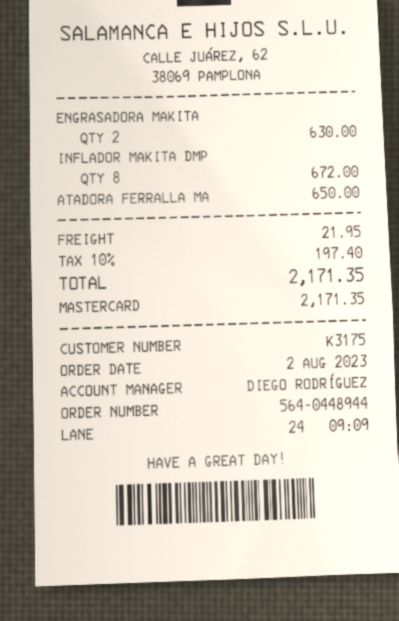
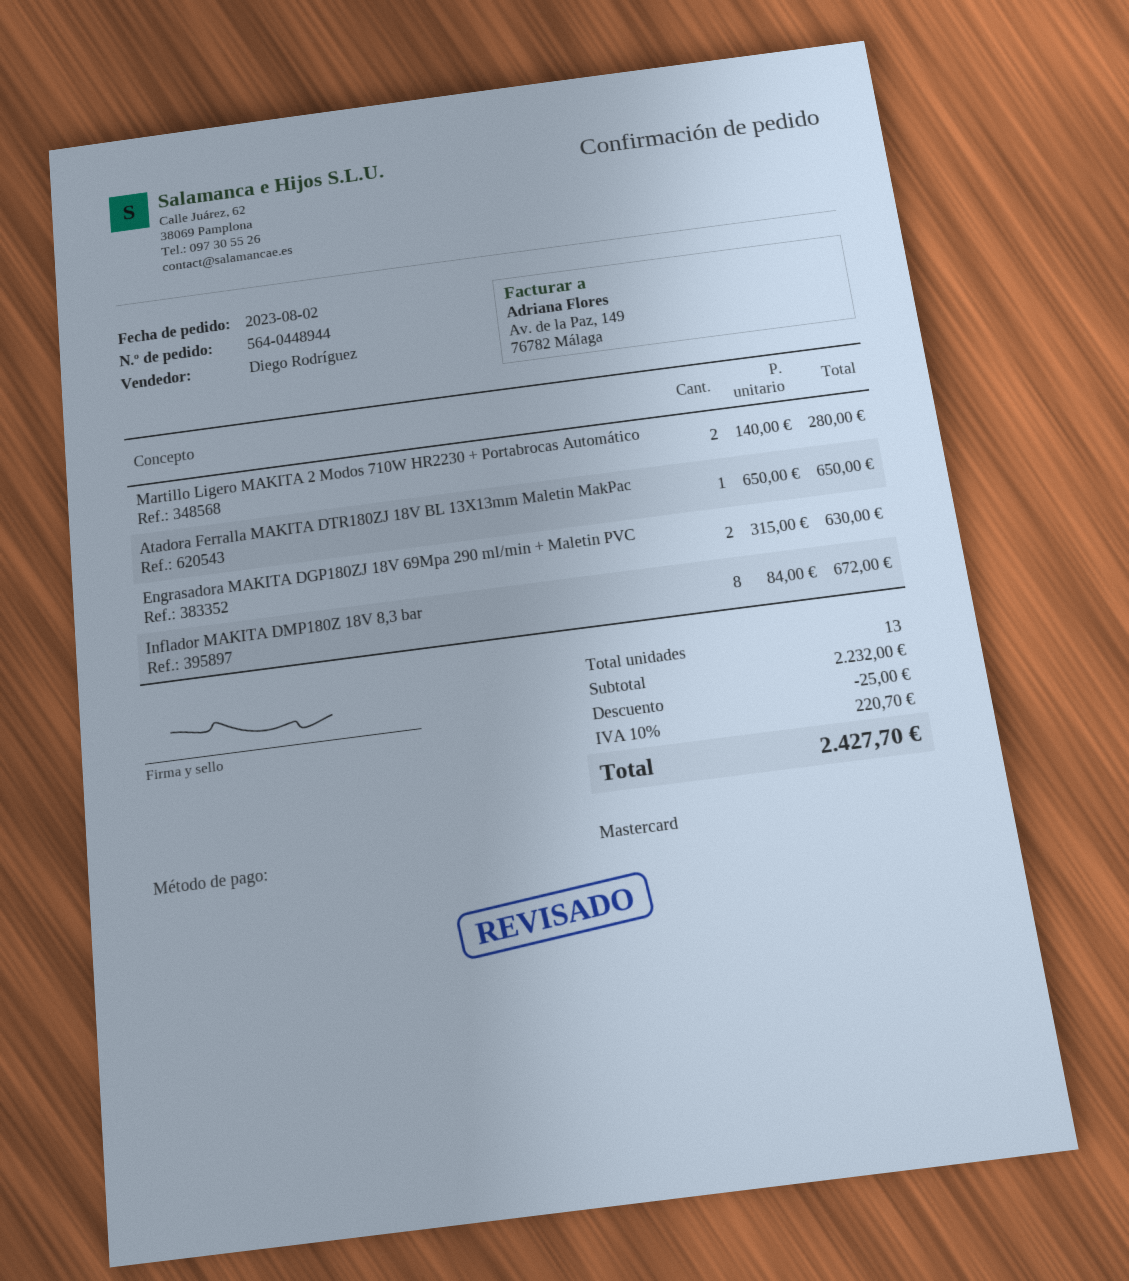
Martillo Ligero MAKITA 2 Modos 710W HR2230 + Portabrocas Automático: none -> 2 for 280.00
discount: none -> 25.00
shipping: 21.95 -> none
tax: 10% = 197.40 -> 10% = 220.70
total: 2171.35 -> 2427.70

